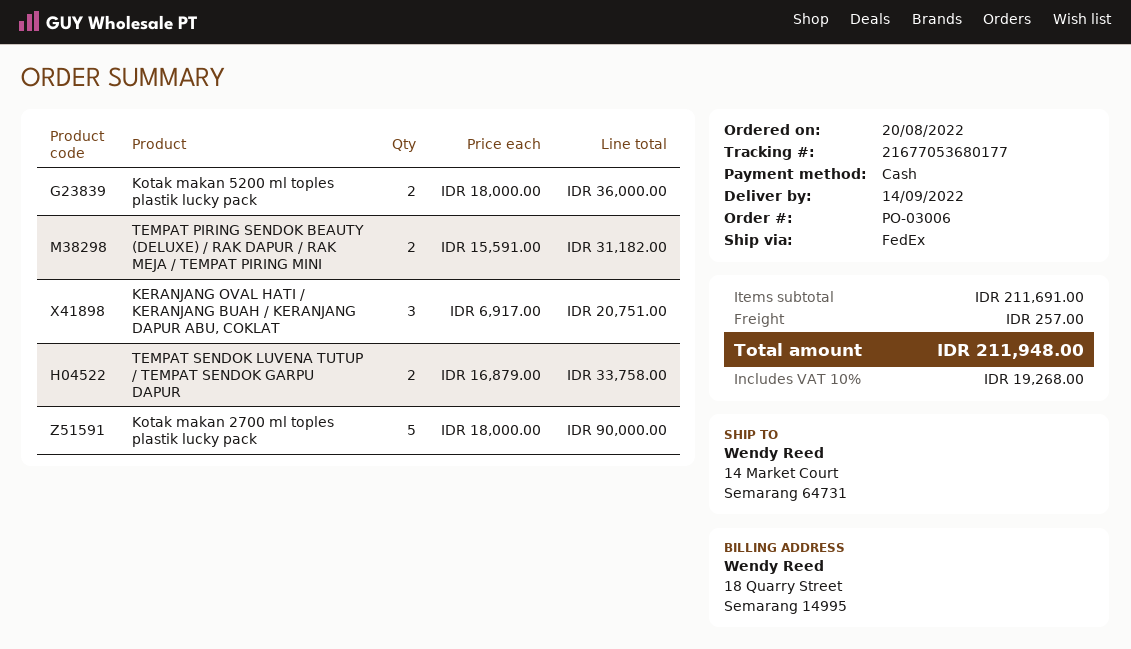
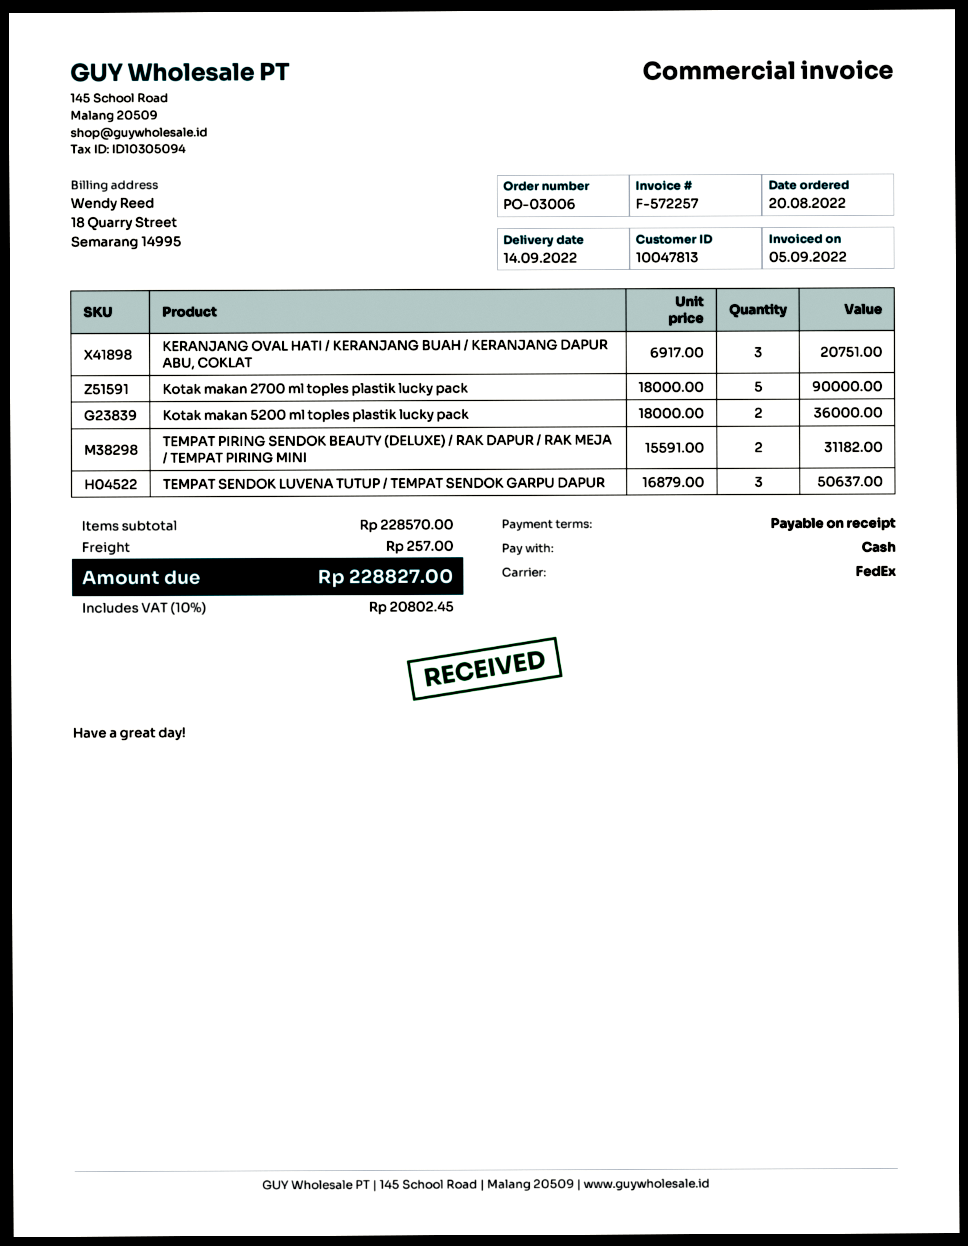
TEMPAT SENDOK LUVENA TUTUP / TEMPAT SENDOK GARPU DAPUR: 2 x 16879.00 = 33758.00 -> 3 x 16879.00 = 50637.00
subtotal: 211691.00 -> 228570.00
tax: 10% = 19268.00 -> 10% = 20802.45
total: 211948.00 -> 228827.00

